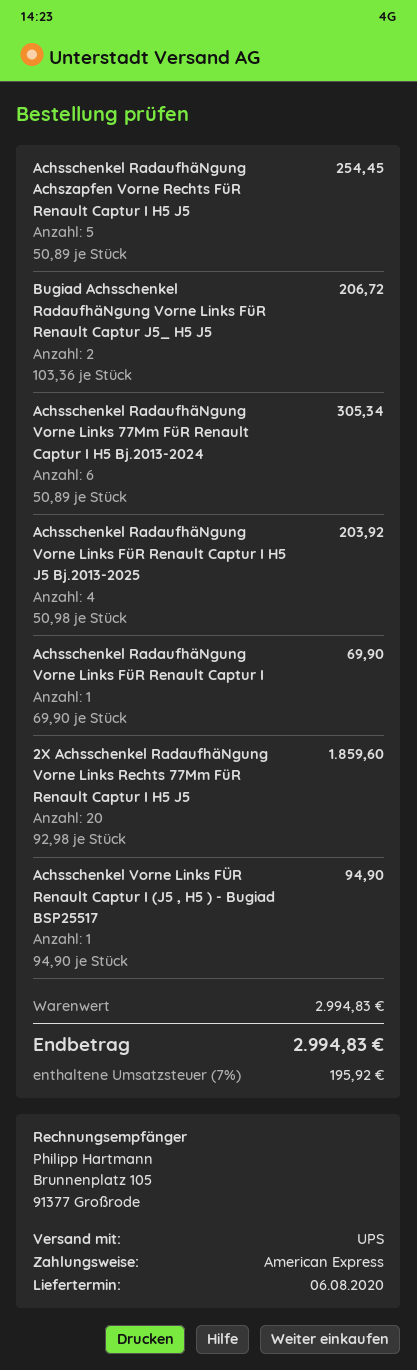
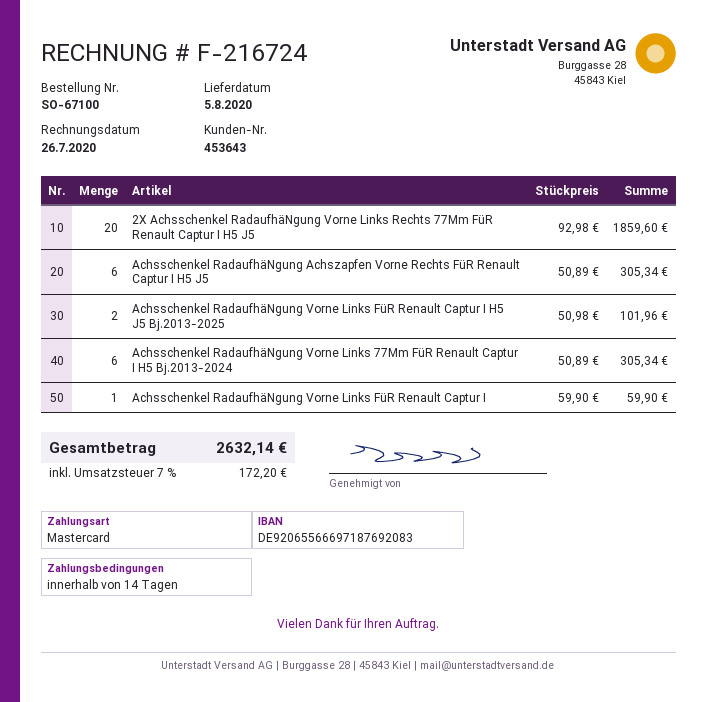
delivery date: 2020-08-06 -> 2020-08-05
payment method: American Express -> Mastercard
Achsschenkel RadaufhäNgung Achszapfen Vorne Rechts FüR Renault Captur I H5 J5: 5 x 50.89 = 254.45 -> 6 x 50.89 = 305.34
Bugiad Achsschenkel RadaufhäNgung Vorne Links FüR Renault Captur J5_ H5 J5: 2 x 103.36 = 206.72 -> none
Achsschenkel RadaufhäNgung Vorne Links FüR Renault Captur I H5 J5 Bj.2013-2025: 4 x 50.98 = 203.92 -> 2 x 50.98 = 101.96
Achsschenkel RadaufhäNgung Vorne Links FüR Renault Captur I: 1 x 69.90 = 69.90 -> 1 x 59.90 = 59.90
Achsschenkel Vorne Links FÜR Renault Captur I (J5 , H5 ) - Bugiad BSP25517: 1 x 94.90 = 94.90 -> none
tax: 7% = 195.92 -> 7% = 172.20
total: 2994.83 -> 2632.14

